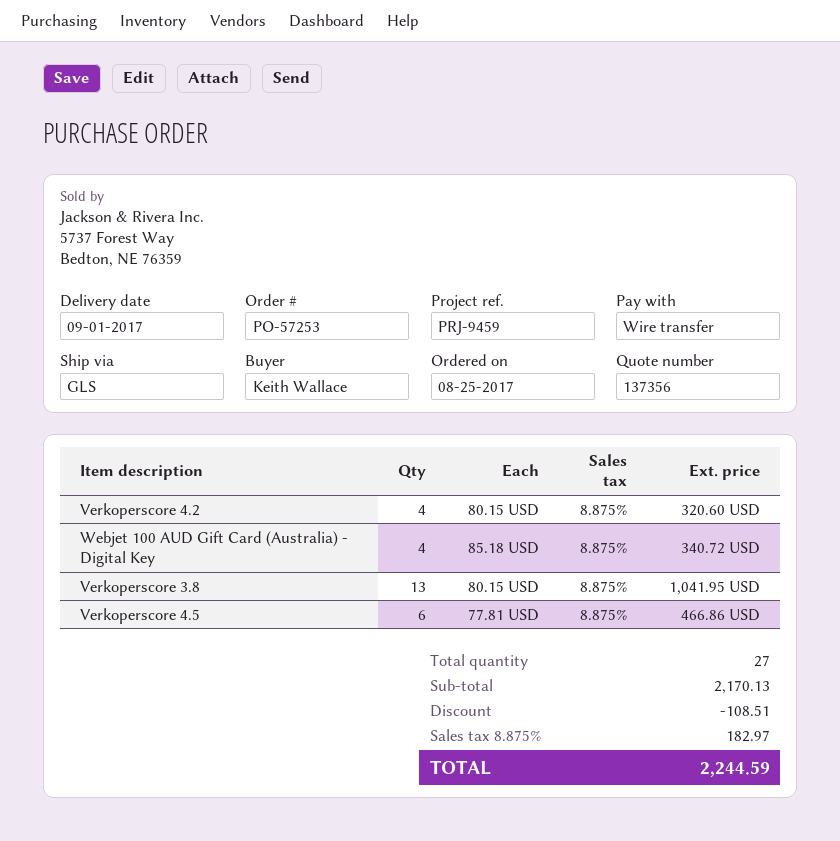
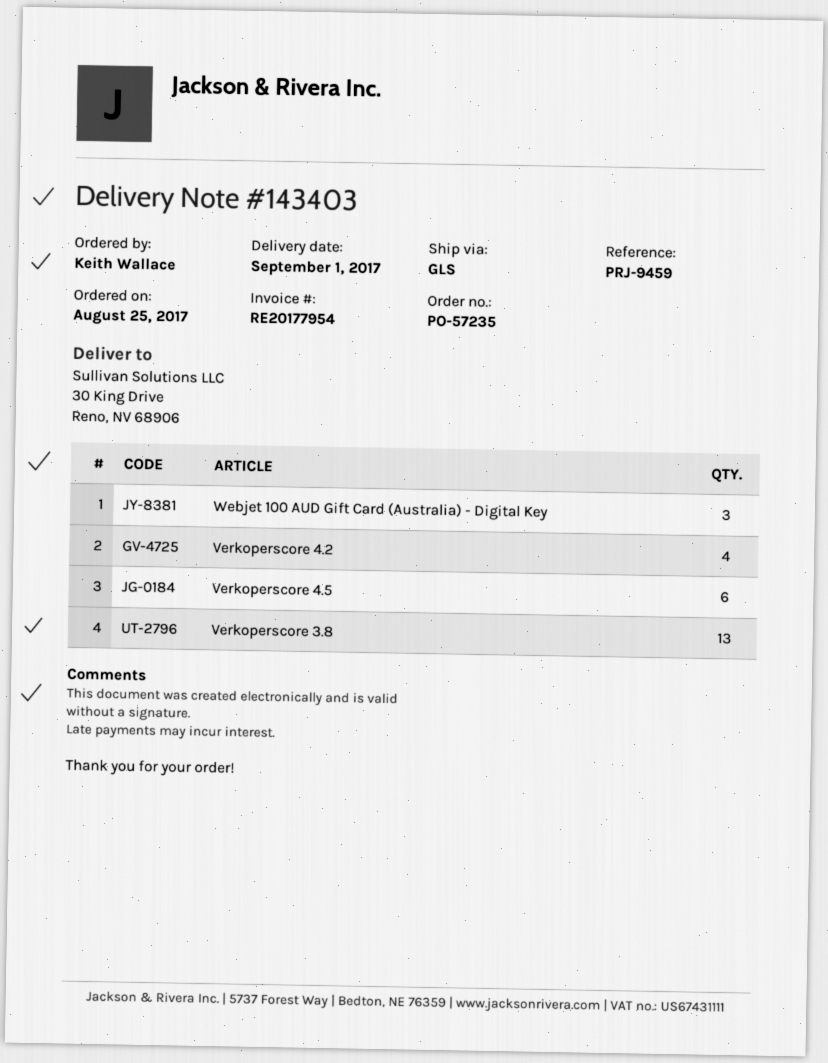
order number: PO-57253 -> PO-57235
Webjet 100 AUD Gift Card (Australia) - Digital Key: 4 -> 3

